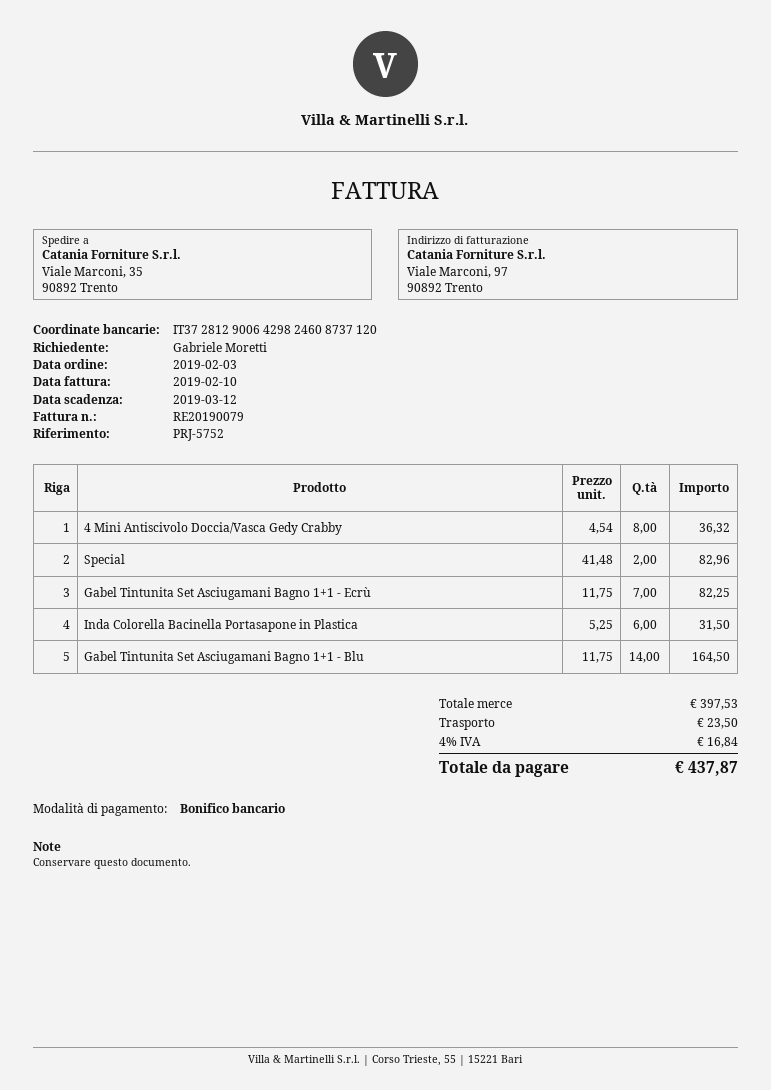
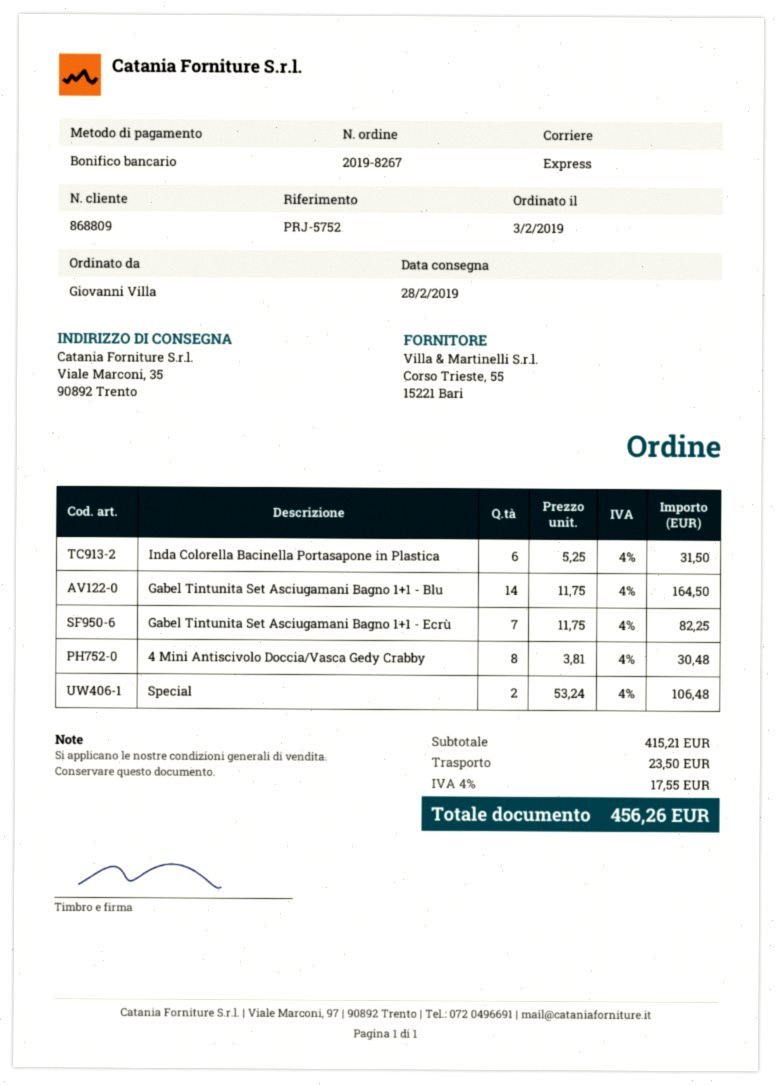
ordered by: Gabriele Moretti -> Giovanni Villa
4 Mini Antiscivolo Doccia/Vasca Gedy Crabby: 8 x 4.54 = 36.32 -> 8 x 3.81 = 30.48
Special: 2 x 41.48 = 82.96 -> 2 x 53.24 = 106.48
subtotal: 397.53 -> 415.21
tax: 4% = 16.84 -> 4% = 17.55
total: 437.87 -> 456.26

